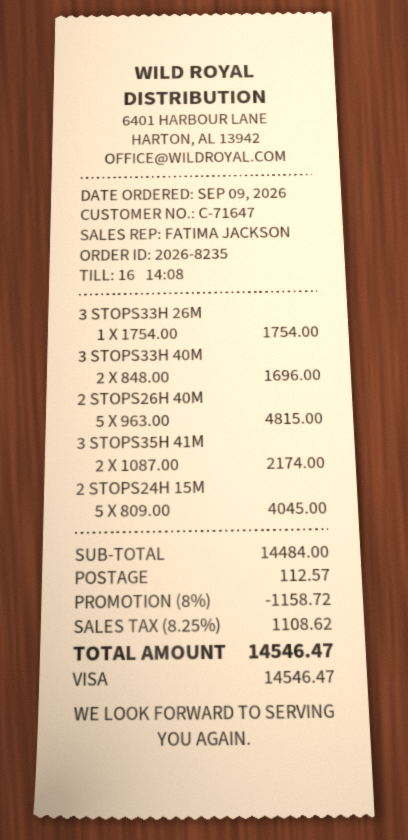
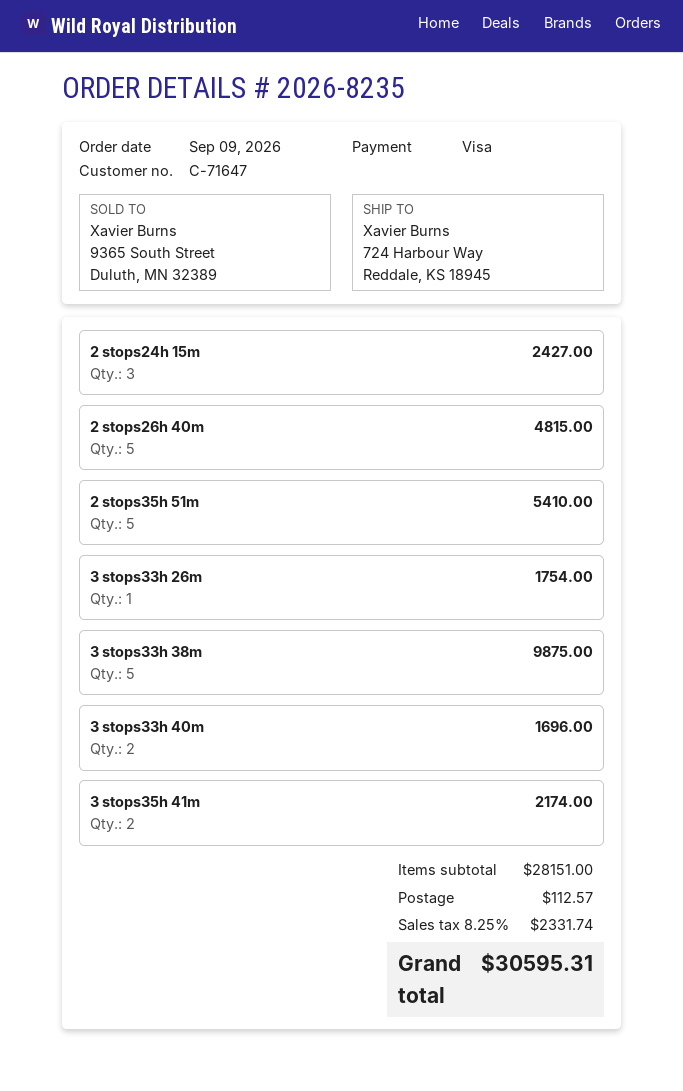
2 STOPS24H 15M: 5 for 4045.00 -> 3 for 2427.00
2 stops35h 51m: none -> 5 for 5410.00
3 stops33h 38m: none -> 5 for 9875.00
subtotal: 14484.00 -> 28151.00
discount: 8% = 1158.72 -> none
tax: 8.25% = 1108.62 -> 8.25% = 2331.74
total: 14546.47 -> 30595.31

